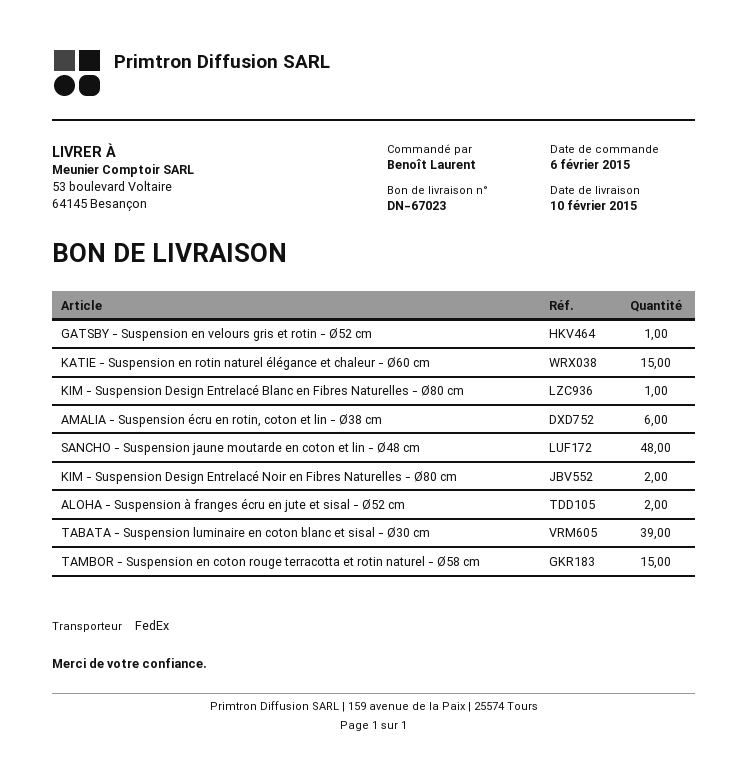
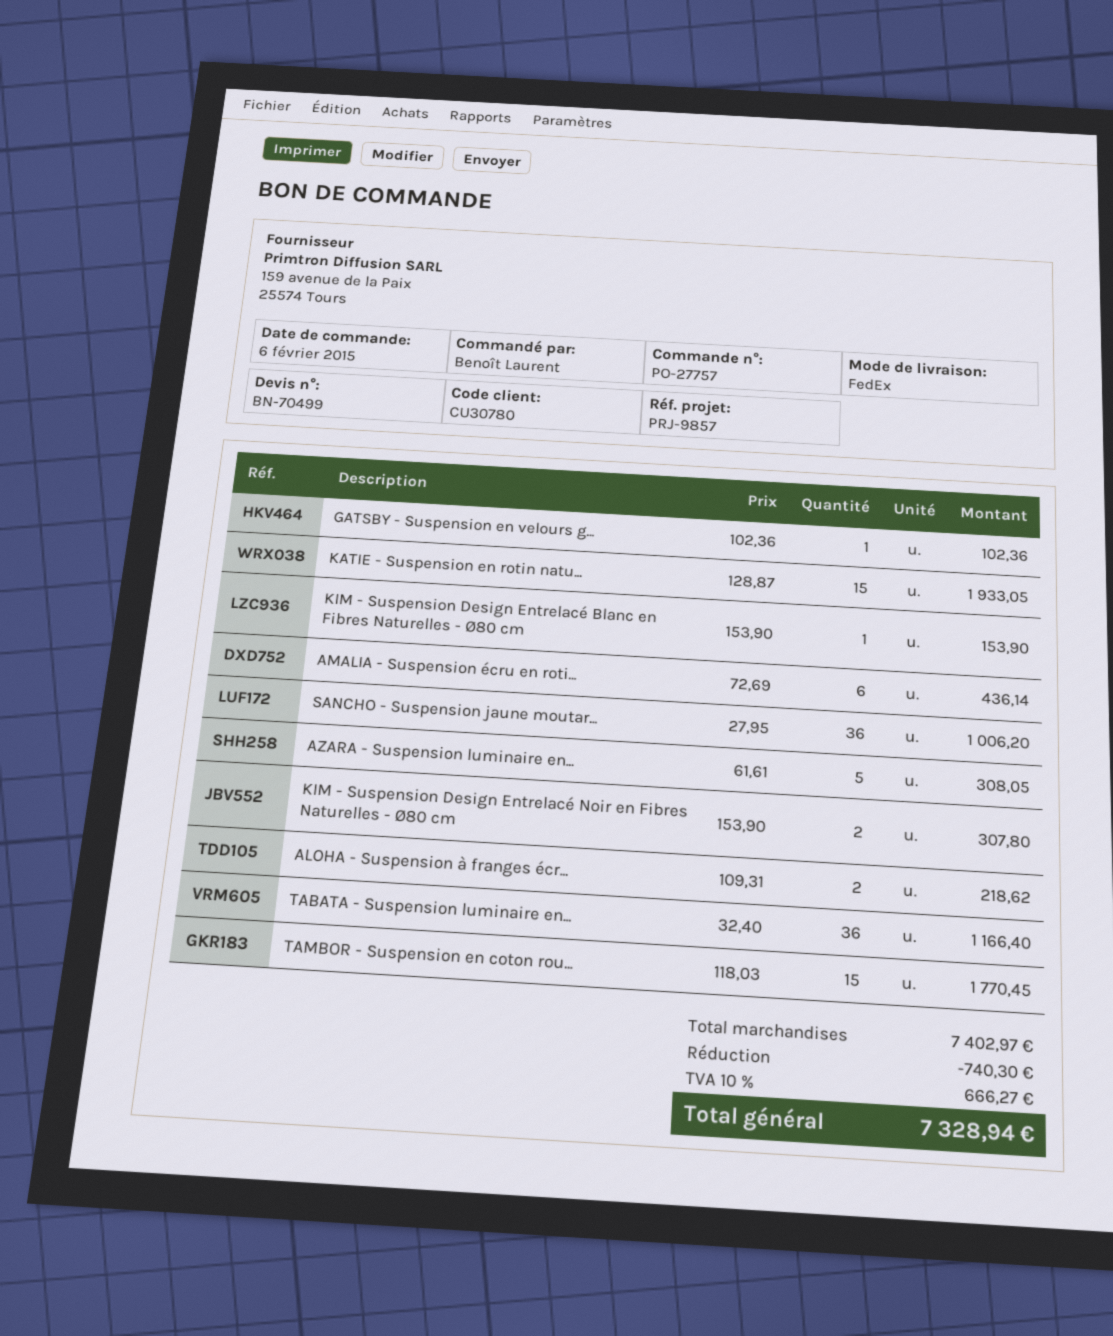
SANCHO - Suspension jaune moutarde en coton et lin - Ø48 cm: 48 -> 36
TABATA - Suspension luminaire en coton blanc et sisal - Ø30 cm: 39 -> 36
AZARA - Suspension luminaire en...: none -> 5

